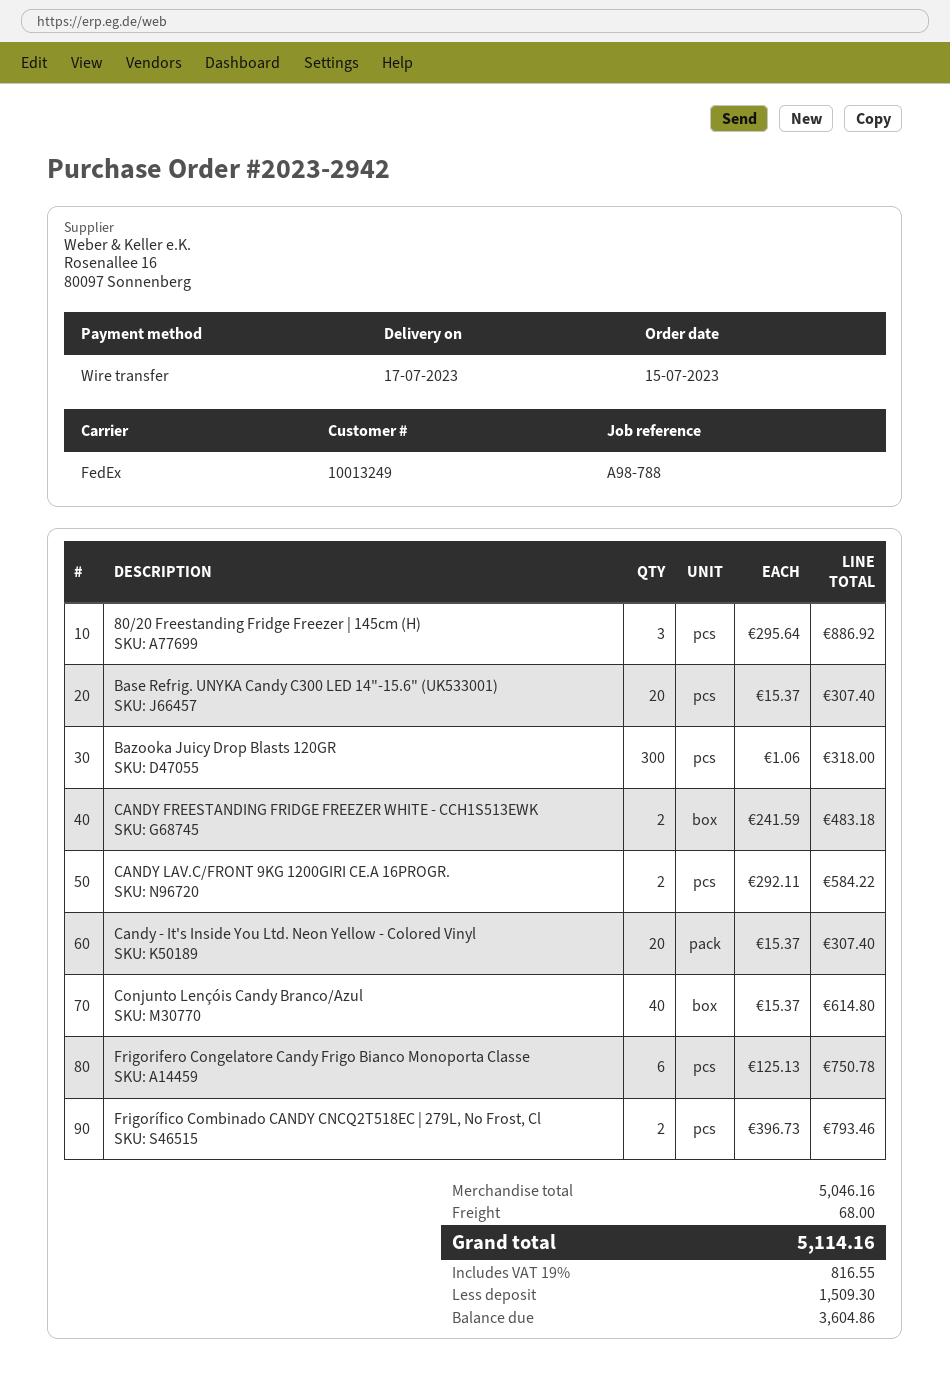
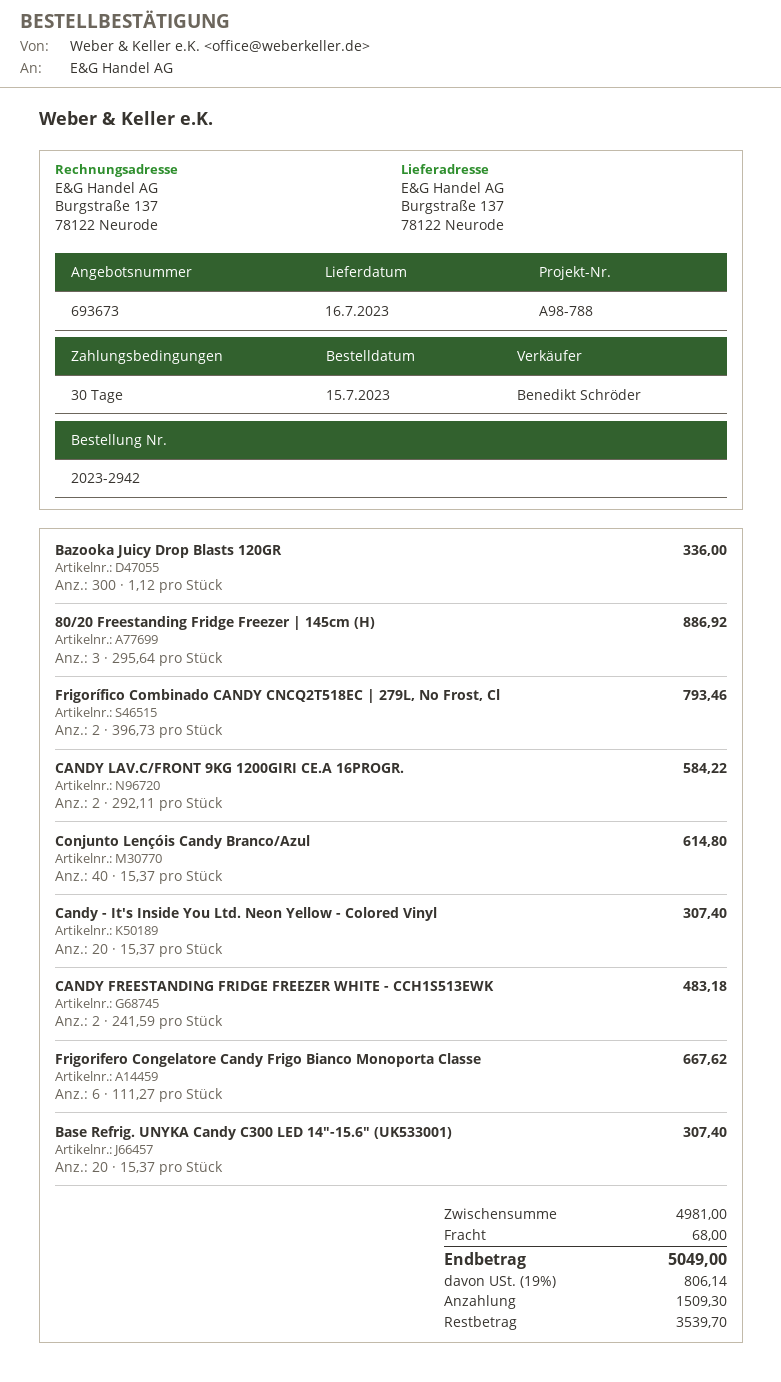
delivery date: 2023-07-17 -> 2023-07-16
Bazooka Juicy Drop Blasts 120GR: 300 x 1.06 = 318.00 -> 300 x 1.12 = 336.00
Frigorifero Congelatore Candy Frigo Bianco Monoporta Classe: 6 x 125.13 = 750.78 -> 6 x 111.27 = 667.62
subtotal: 5046.16 -> 4981.00
tax: 19% = 816.55 -> 19% = 806.14
total: 5114.16 -> 5049.00
balance: 3604.86 -> 3539.70

